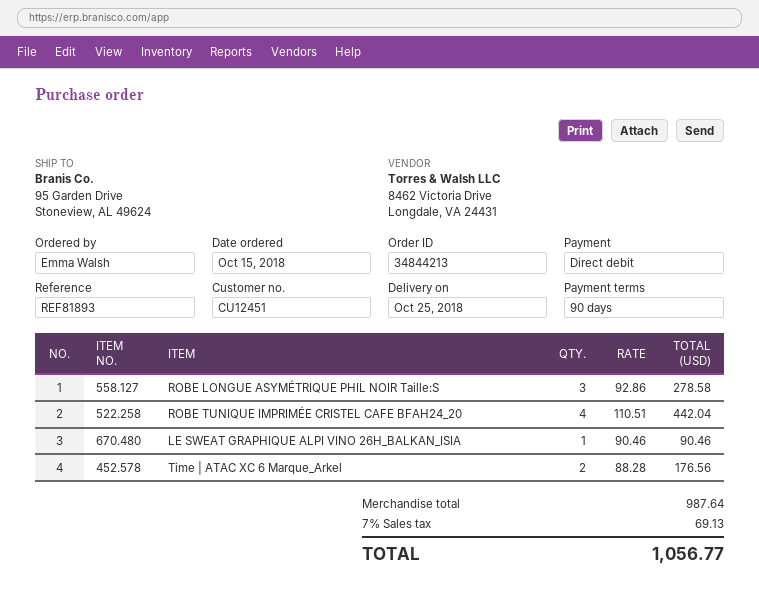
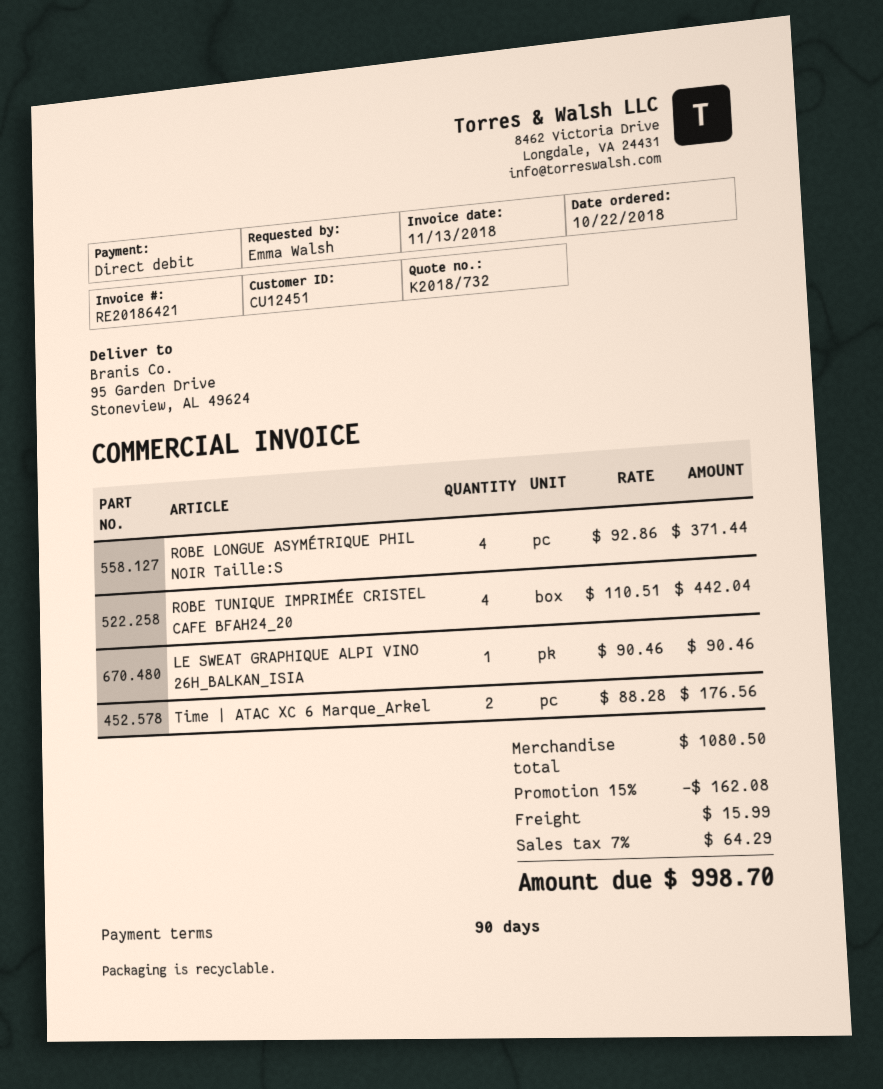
order date: 2018-10-15 -> 2018-10-22
ROBE LONGUE ASYMÉTRIQUE PHIL NOIR Taille:S: 3 x 92.86 = 278.58 -> 4 x 92.86 = 371.44
subtotal: 987.64 -> 1080.50
discount: none -> 15% = 162.08
shipping: none -> 15.99
tax: 7% = 69.13 -> 7% = 64.29
total: 1056.77 -> 998.70

